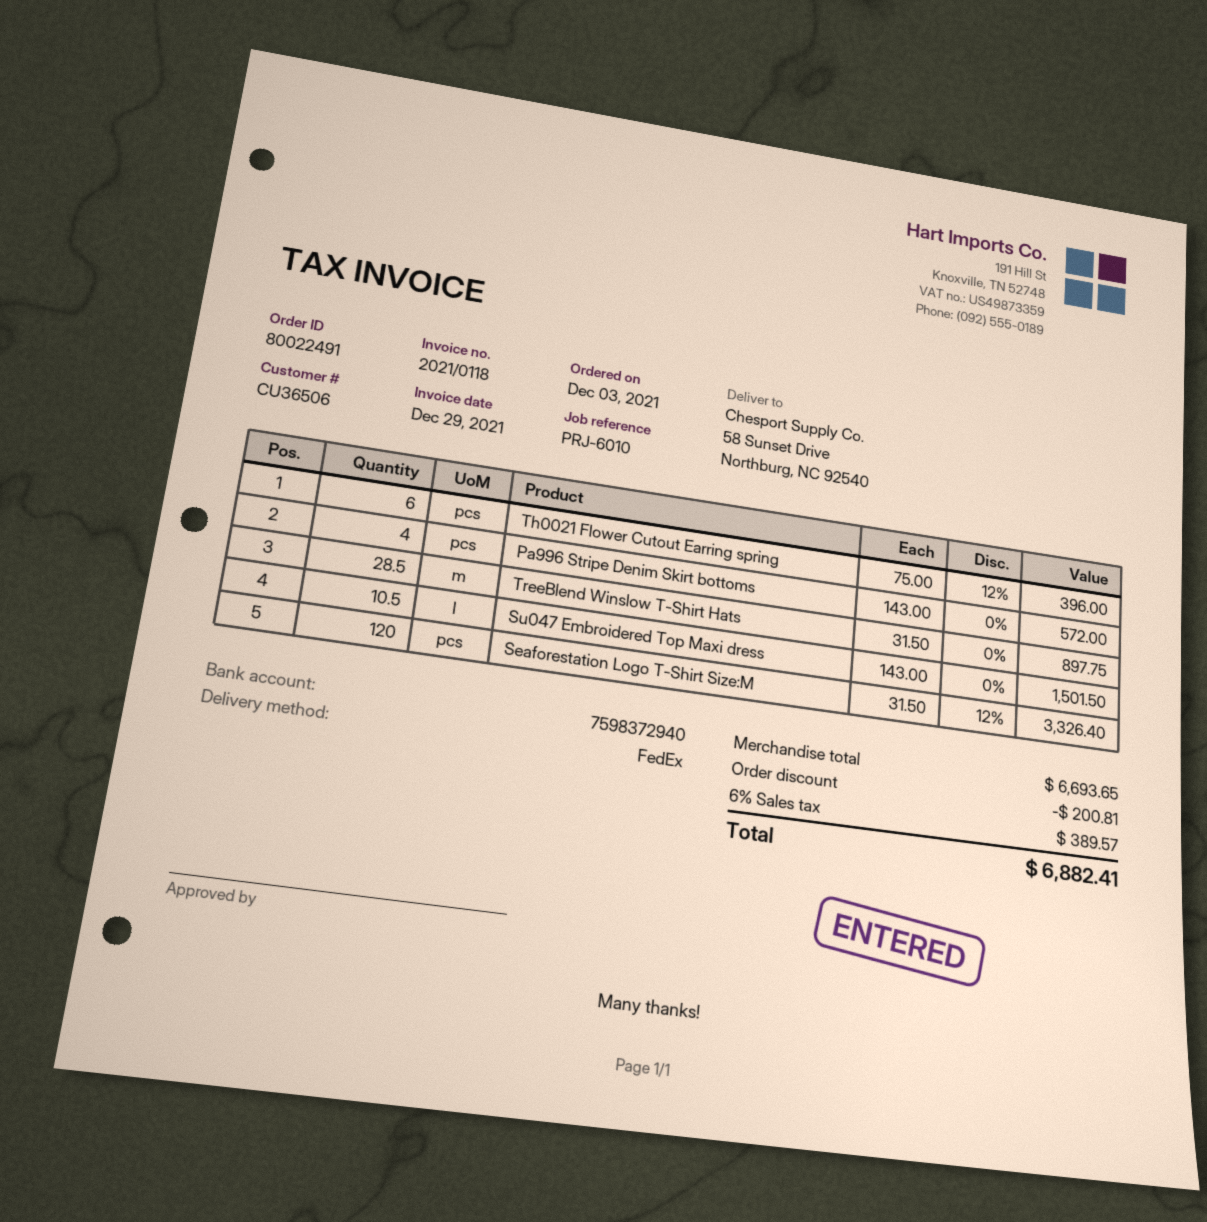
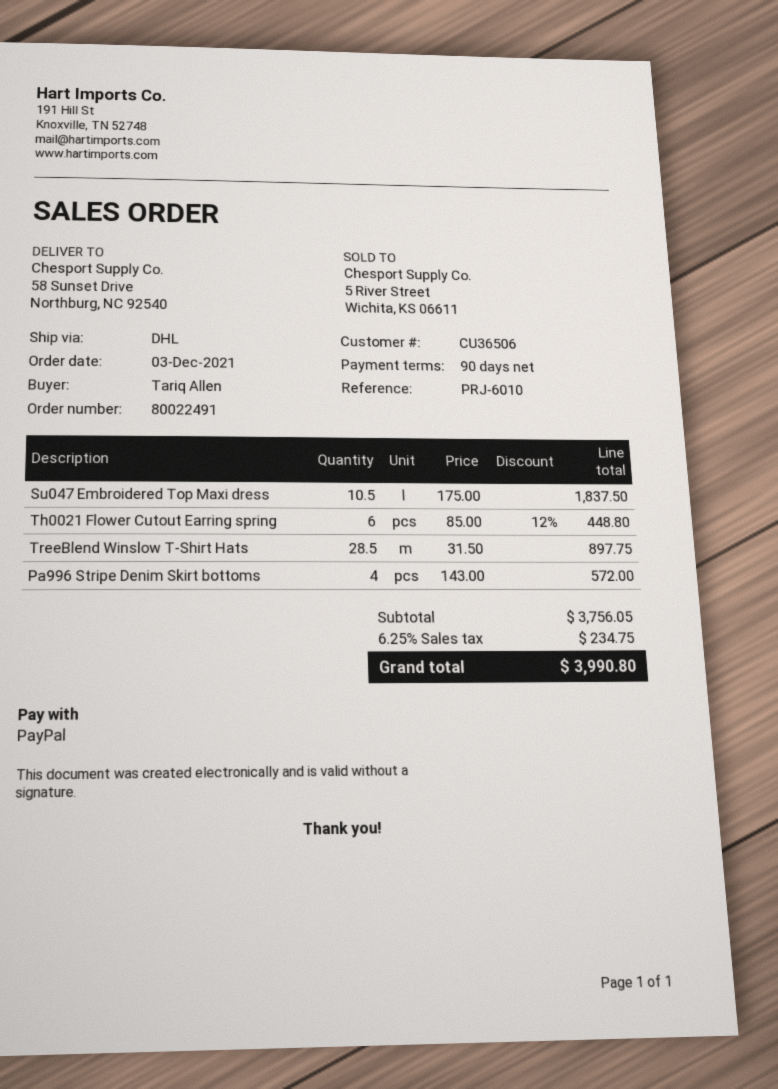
shipping method: FedEx -> DHL
Th0021 Flower Cutout Earring spring: 6 x 75.00 - 12% = 396.00 -> 6 x 85.00 - 12% = 448.80
Su047 Embroidered Top Maxi dress: 10.5 x 143.00 = 1501.50 -> 10.5 x 175.00 = 1837.50
Seaforestation Logo T-Shirt Size:M: 120 x 31.50 - 12% = 3326.40 -> none
subtotal: 6693.65 -> 3756.05
discount: 200.81 -> none
tax: 6% = 389.57 -> 6.25% = 234.75
total: 6882.41 -> 3990.80

